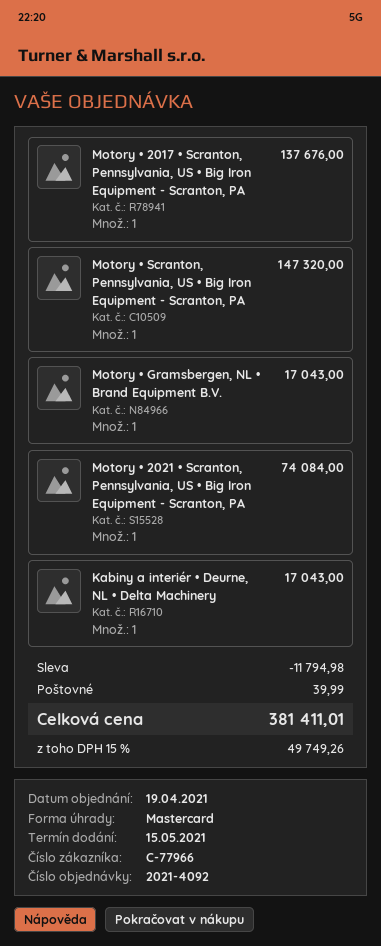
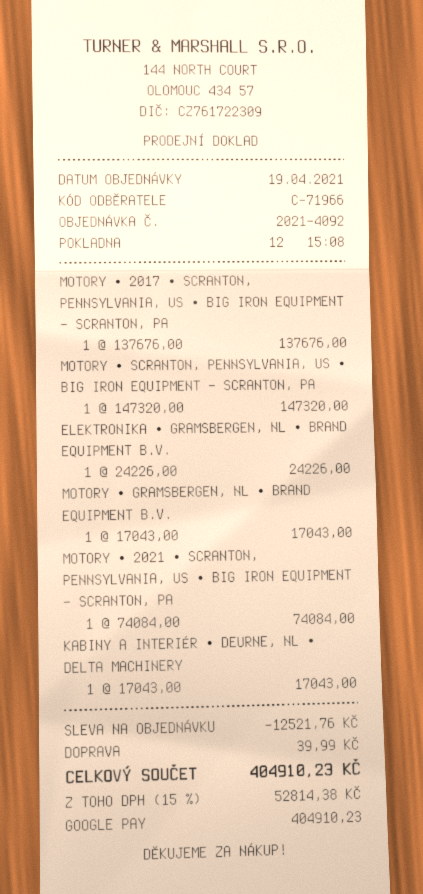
customer number: C-77966 -> C-71966
payment method: Mastercard -> Google Pay
ELEKTRONIKA • GRAMSBERGEN, NL • BRAND EQUIPMENT B.V.: none -> 1 for 24226.00
discount: 11794.98 -> 12521.76
tax: 15% = 49749.26 -> 15% = 52814.38
total: 381411.01 -> 404910.23

